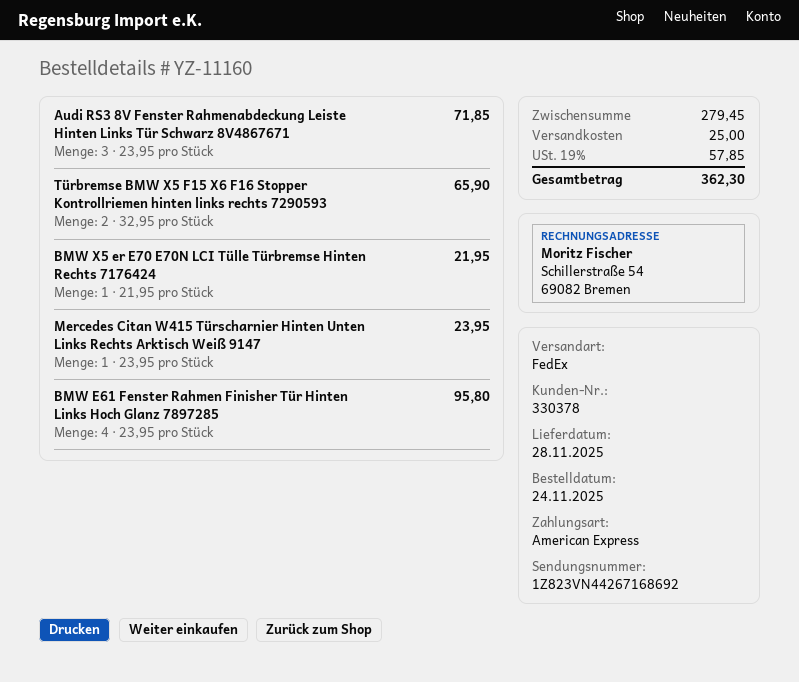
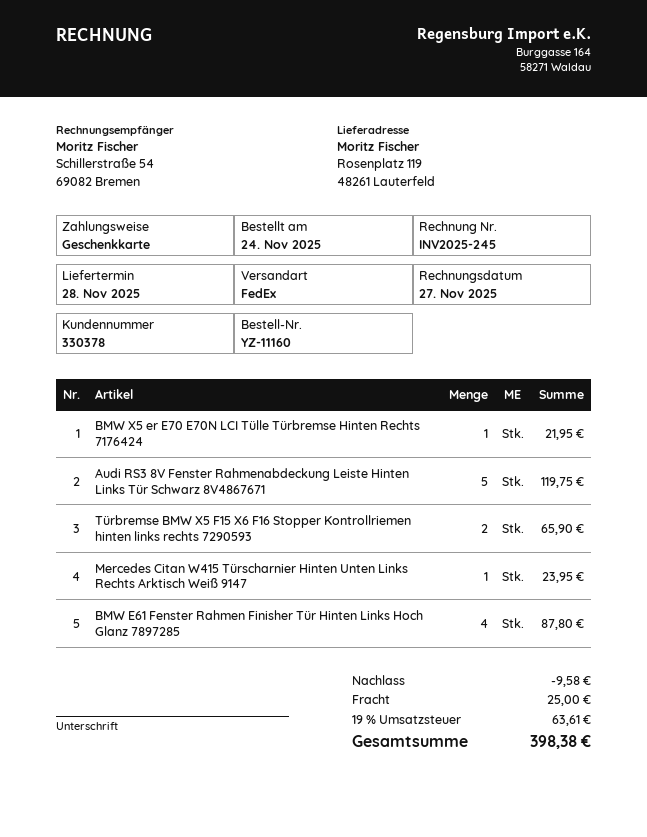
payment method: American Express -> gift card
Audi RS3 8V Fenster Rahmenabdeckung Leiste Hinten Links Tür Schwarz 8V4867671: 3 for 71.85 -> 5 for 119.75
BMW E61 Fenster Rahmen Finisher Tür Hinten Links Hoch Glanz 7897285: 4 for 95.80 -> 4 for 87.80
discount: none -> 9.58
tax: 19% = 57.85 -> 19% = 63.61
total: 362.30 -> 398.38

